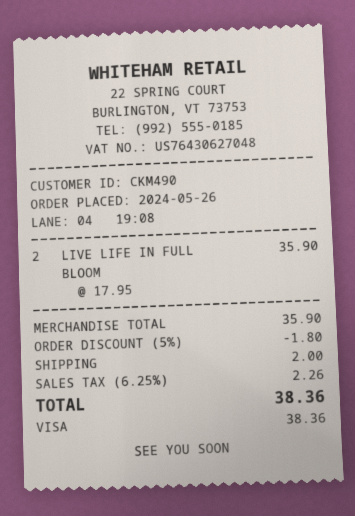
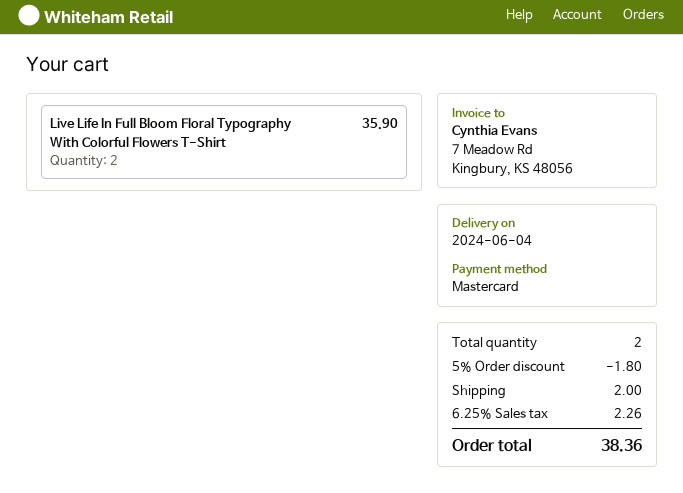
payment method: Visa -> Mastercard

